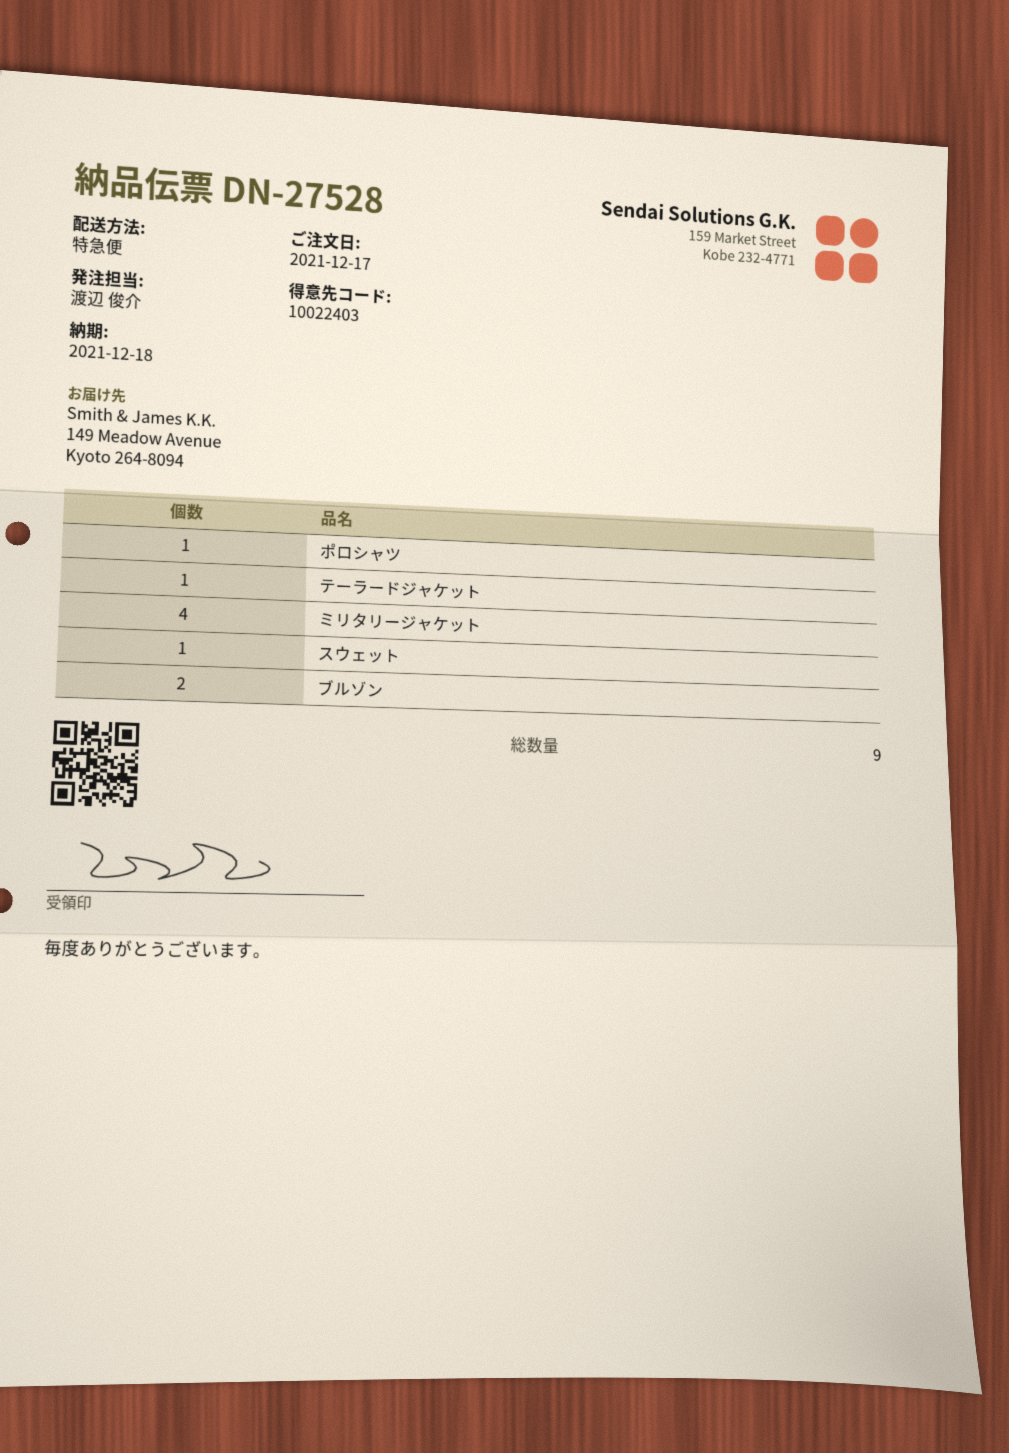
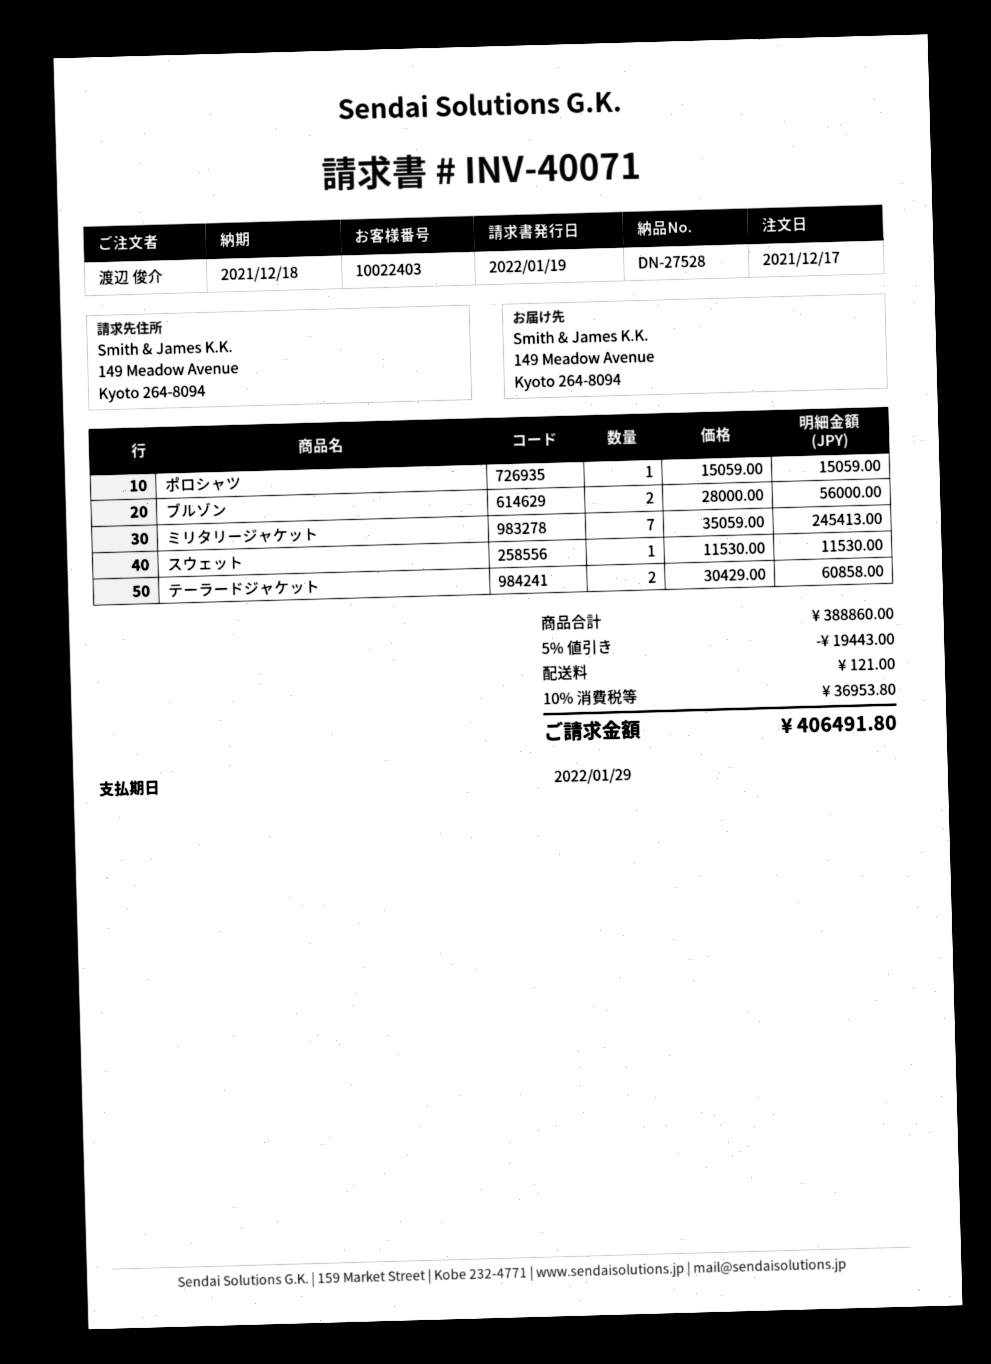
テーラードジャケット: 1 -> 2
ミリタリージャケット: 4 -> 7

